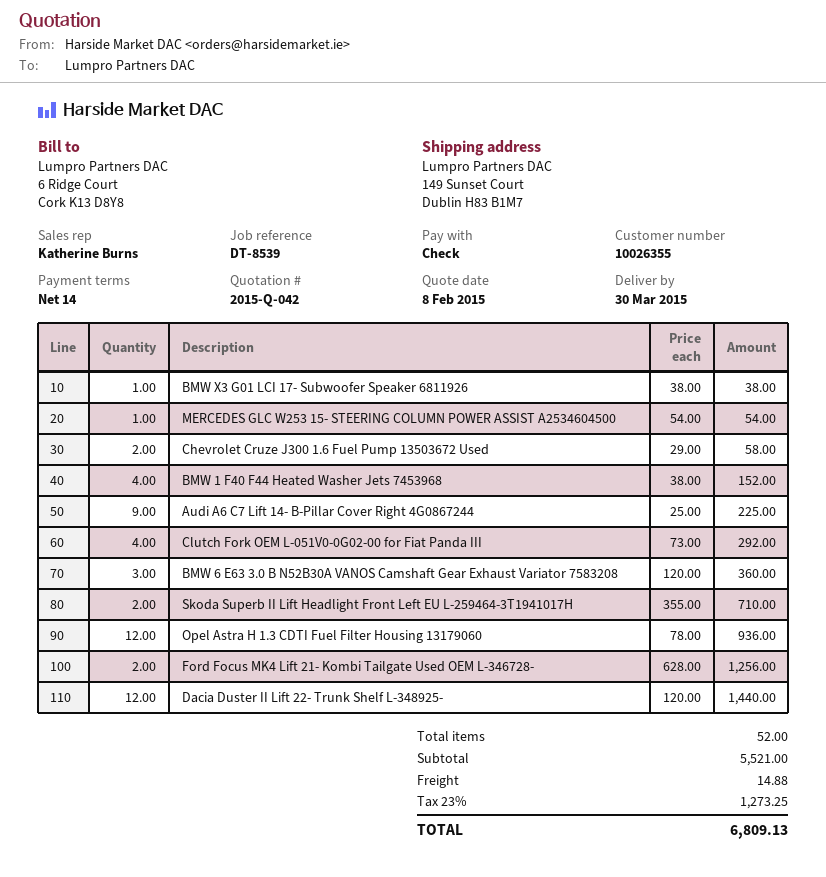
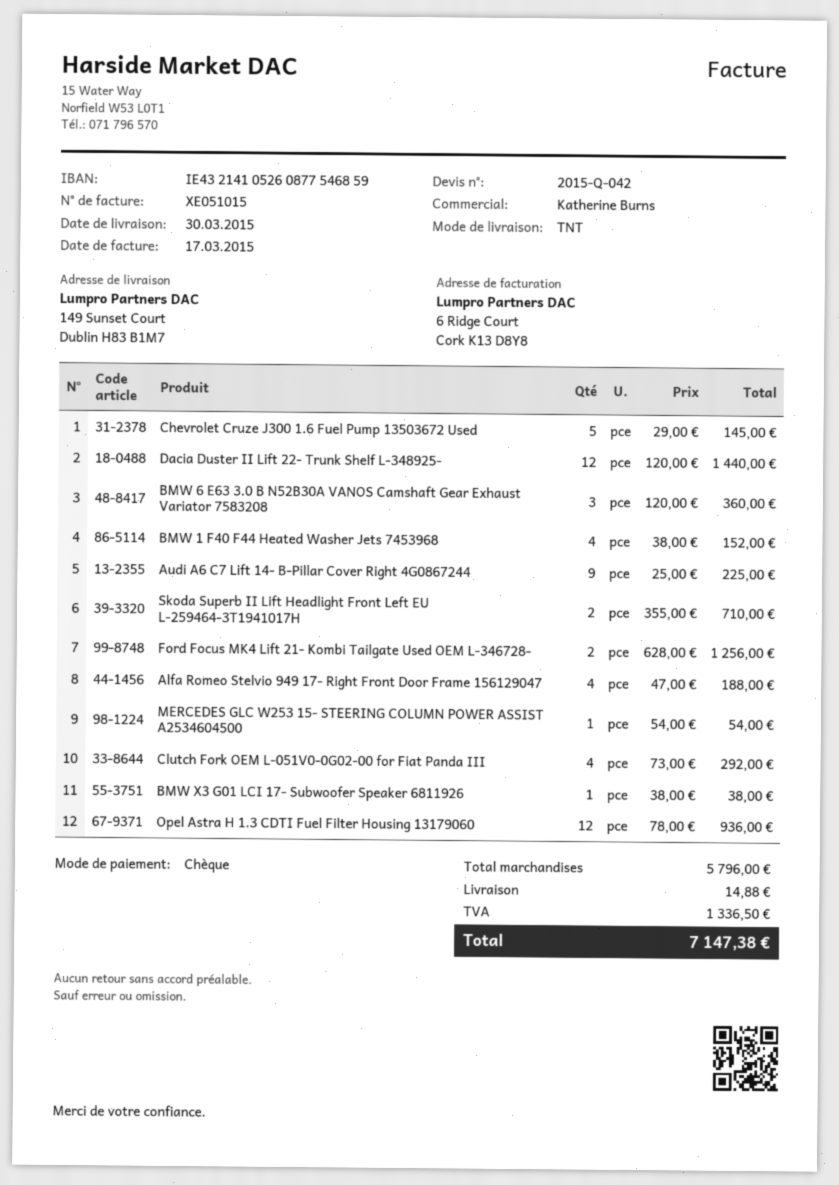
Chevrolet Cruze J300 1.6 Fuel Pump 13503672 Used: 2 x 29.00 = 58.00 -> 5 x 29.00 = 145.00
Alfa Romeo Stelvio 949 17- Right Front Door Frame 156129047: none -> 4 x 47.00 = 188.00
subtotal: 5521.00 -> 5796.00
tax: 1273.25 -> 1336.50
total: 6809.13 -> 7147.38

